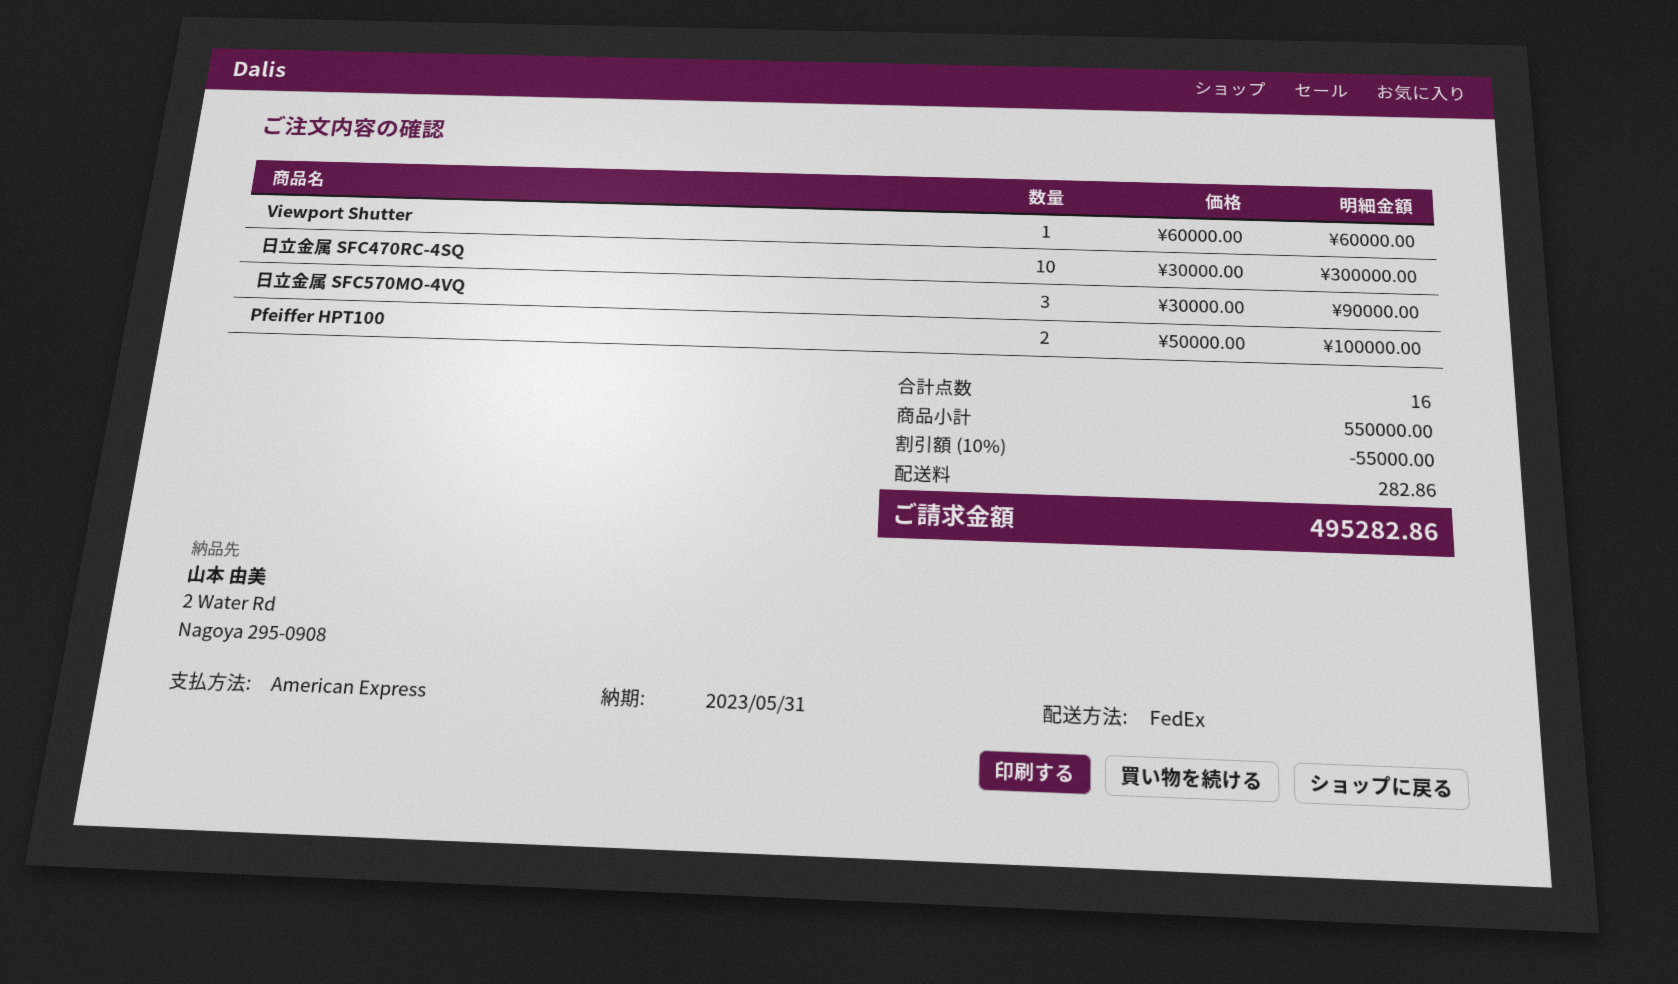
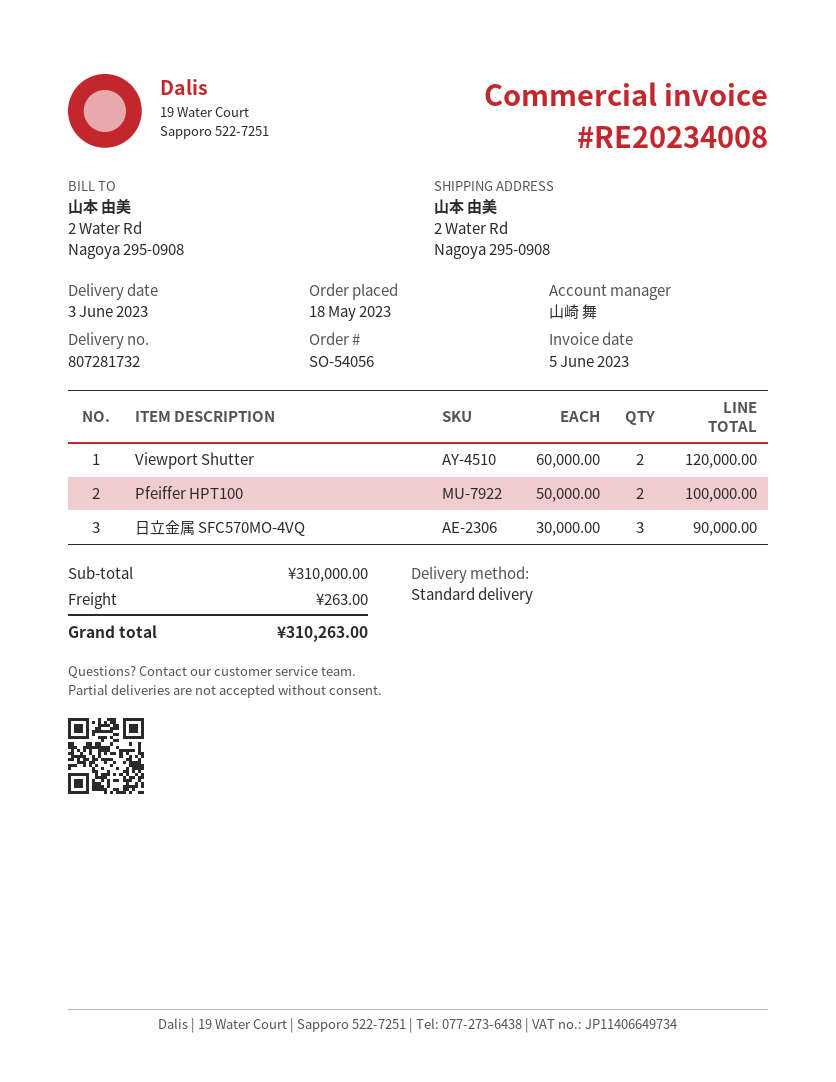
delivery date: 2023-05-31 -> 2023-06-03
shipping method: FedEx -> standard
Viewport Shutter: 1 x 60000.00 = 60000.00 -> 2 x 60000.00 = 120000.00
日立金属 SFC470RC-4SQ: 10 x 30000.00 = 300000.00 -> none
subtotal: 550000.00 -> 310000.00
discount: 10% = 55000.00 -> none
shipping: 282.86 -> 263.00
total: 495282.86 -> 310263.00

